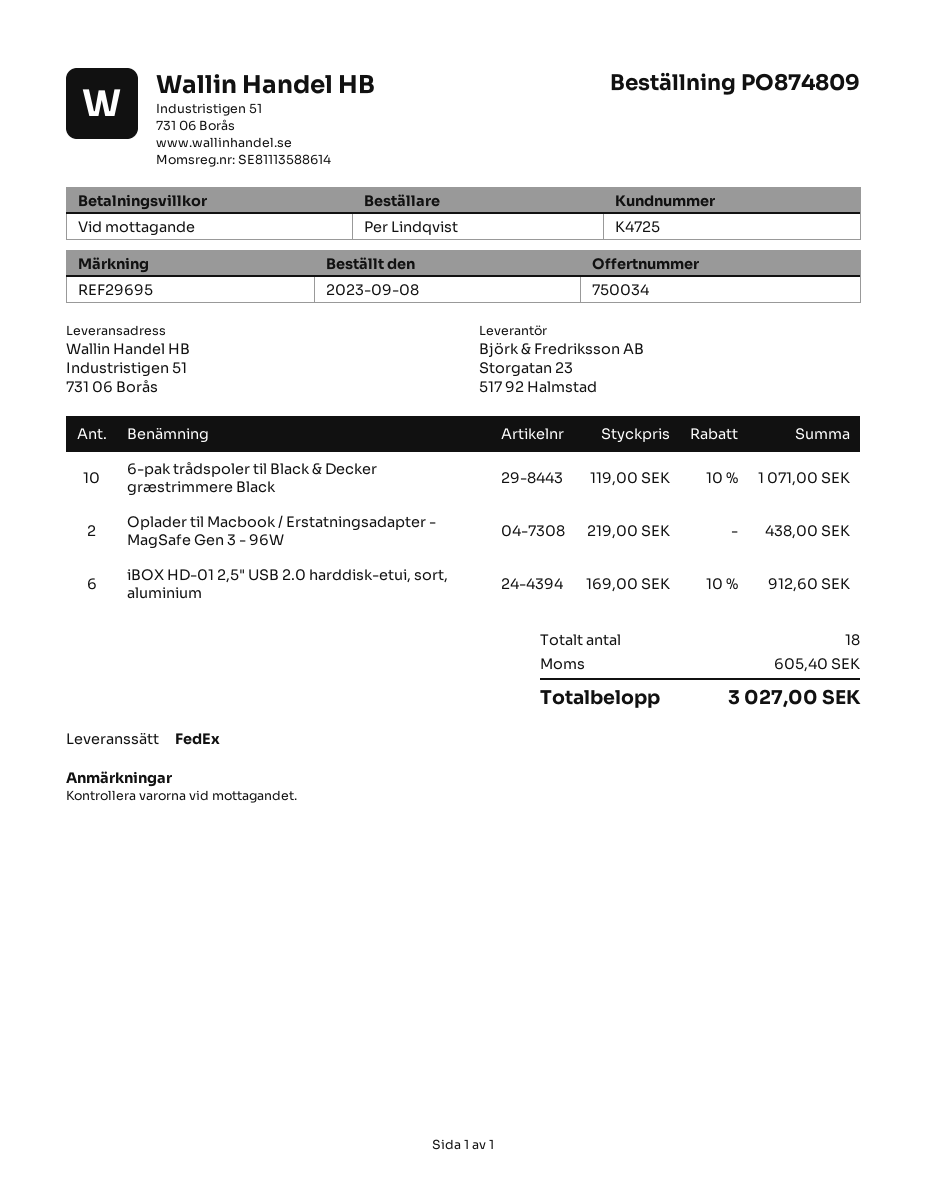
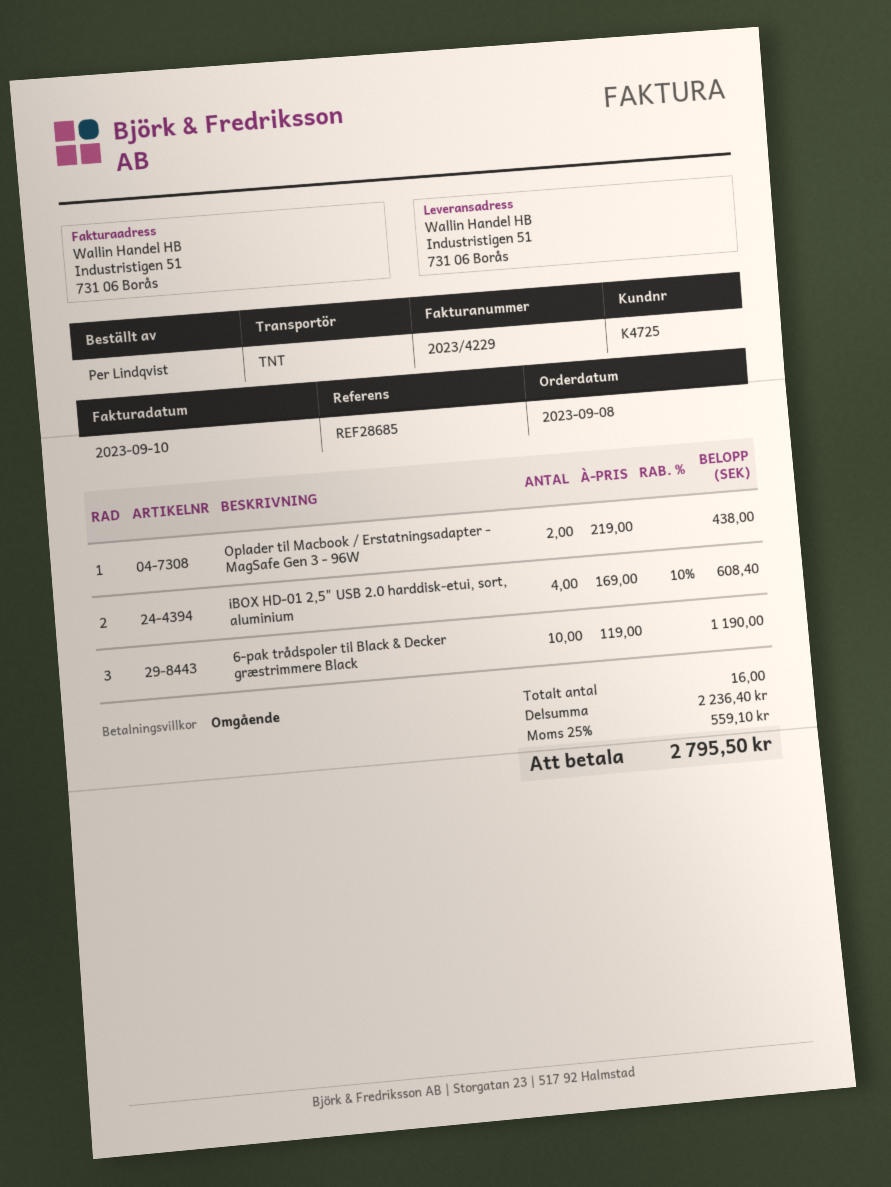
reference: REF29695 -> REF28685
shipping method: FedEx -> TNT
6-pak trådspoler til Black & Decker græstrimmere Black: 10 x 119.00 - 10% = 1071.00 -> 10 x 119.00 = 1190.00
iBOX HD-01 2,5" USB 2.0 harddisk-etui, sort, aluminium: 6 x 169.00 - 10% = 912.60 -> 4 x 169.00 - 10% = 608.40
total quantity: 18 -> 16
tax: 605.40 -> 559.10
total: 3027.00 -> 2795.50

